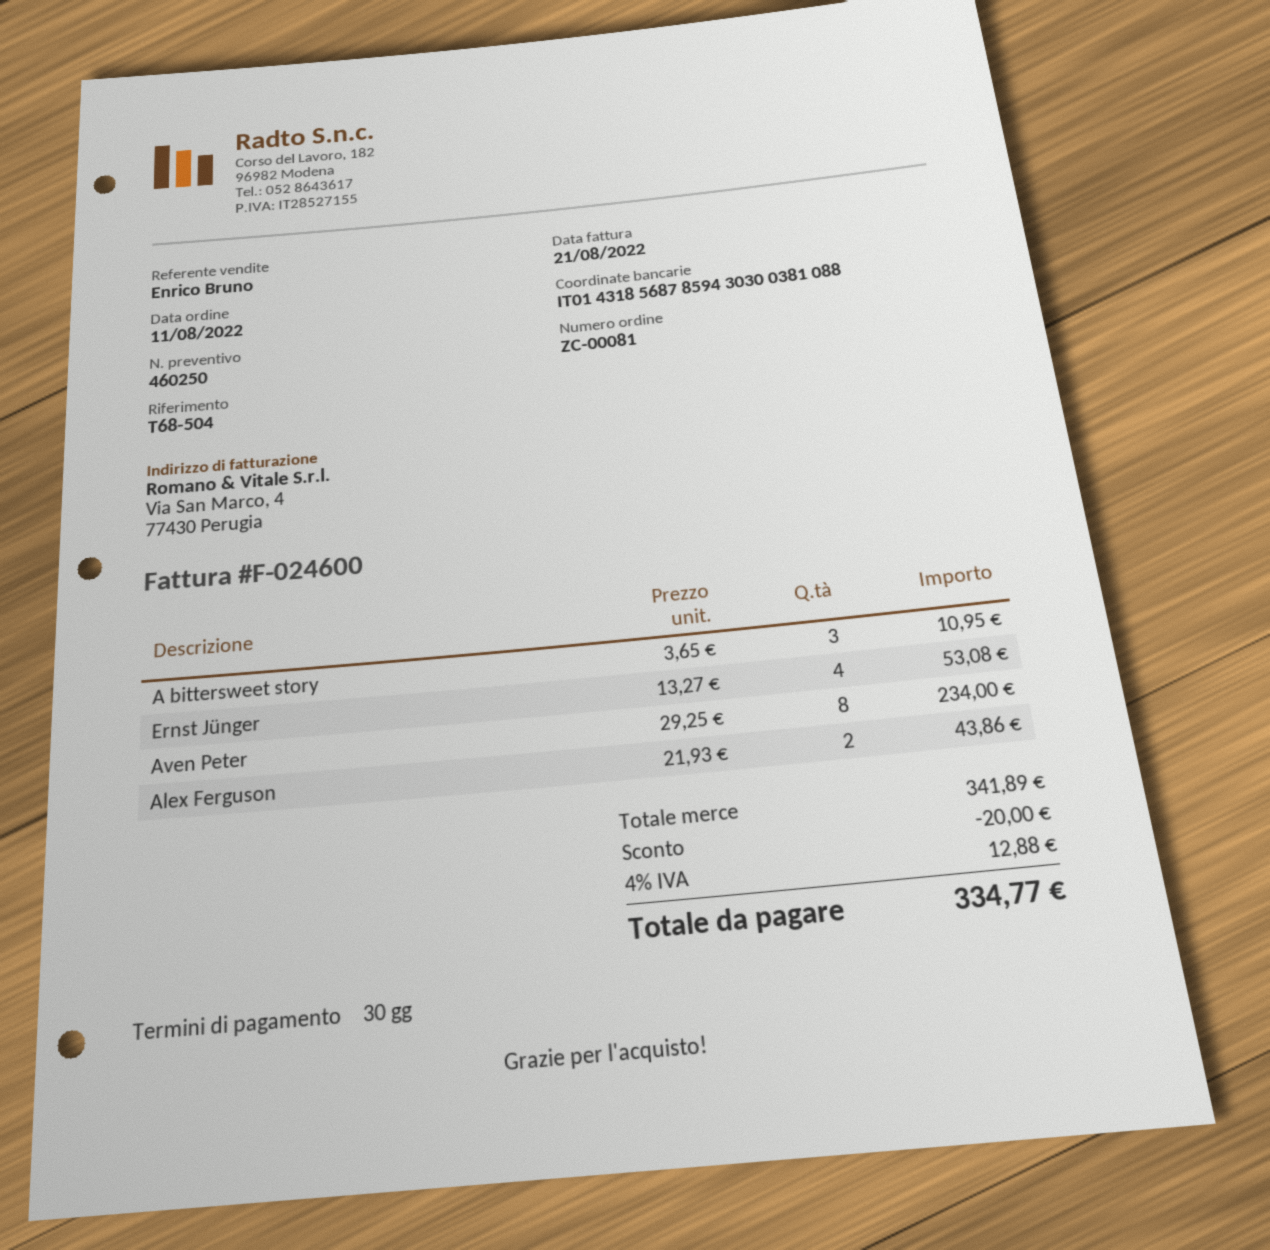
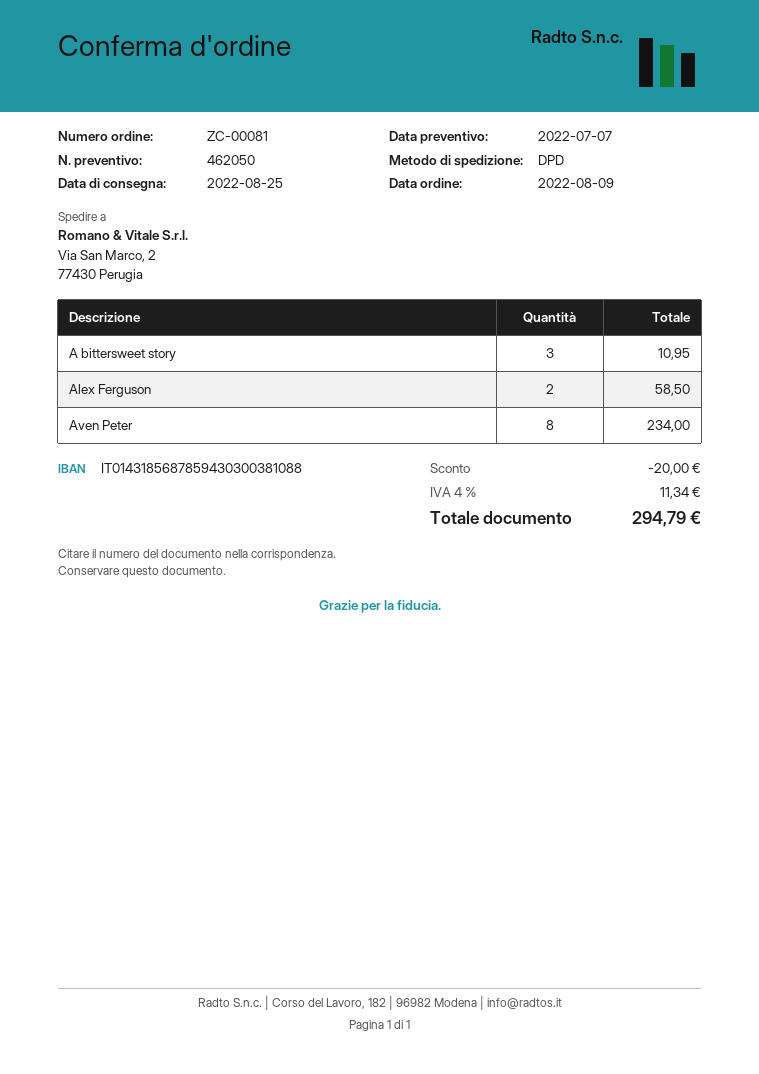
quote number: 460250 -> 462050
order date: 2022-08-11 -> 2022-08-09
Ernst Jünger: 4 for 53.08 -> none
Alex Ferguson: 2 for 43.86 -> 2 for 58.50
tax: 4% = 12.88 -> 4% = 11.34
total: 334.77 -> 294.79

